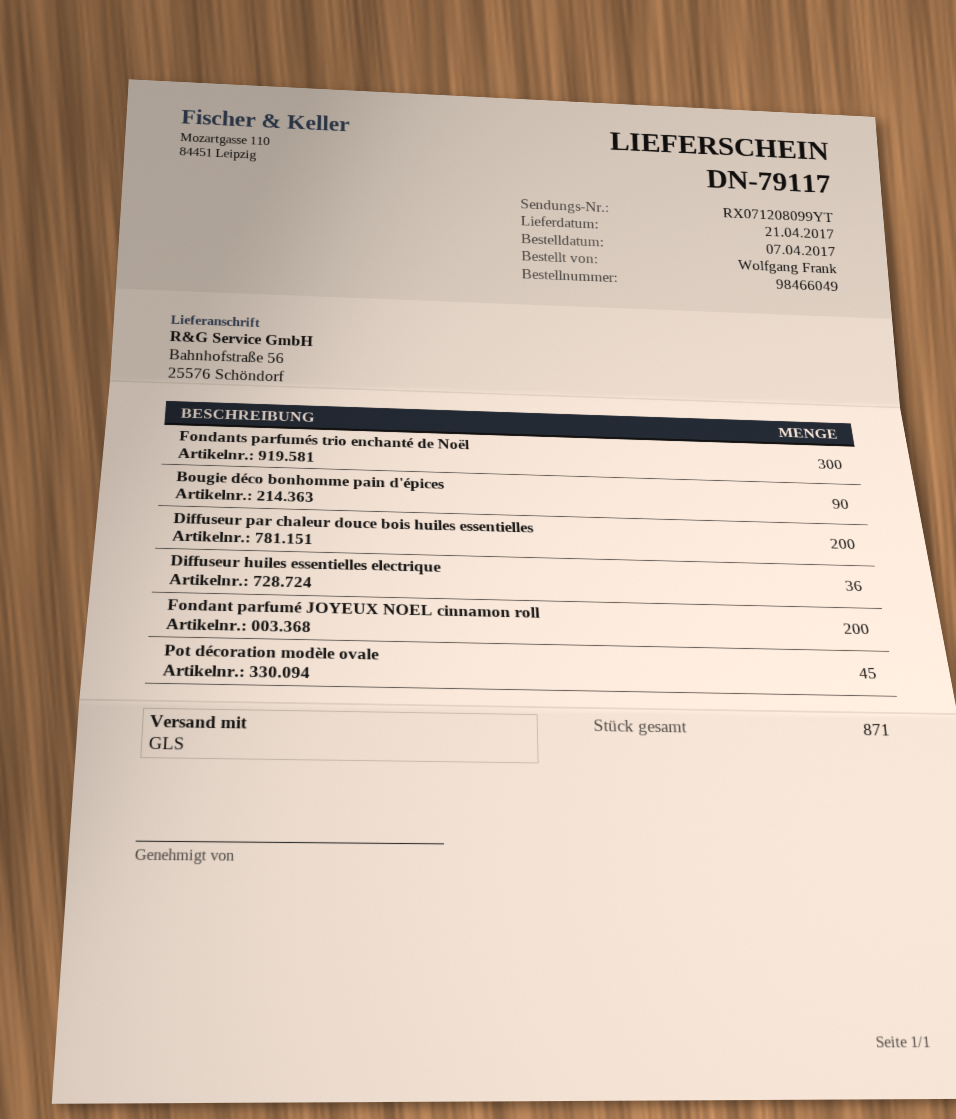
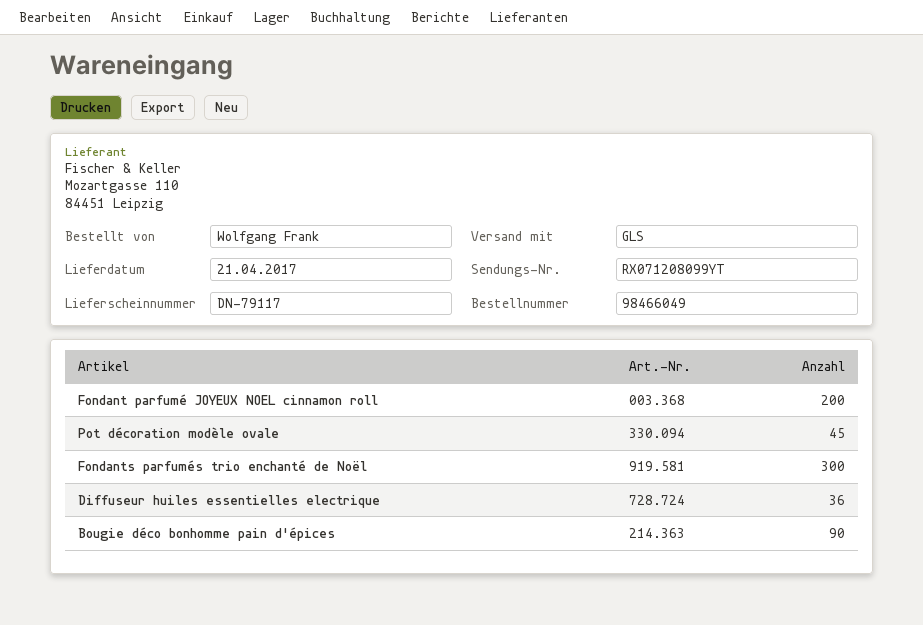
Diffuseur par chaleur douce bois huiles essentielles: 200 -> none

